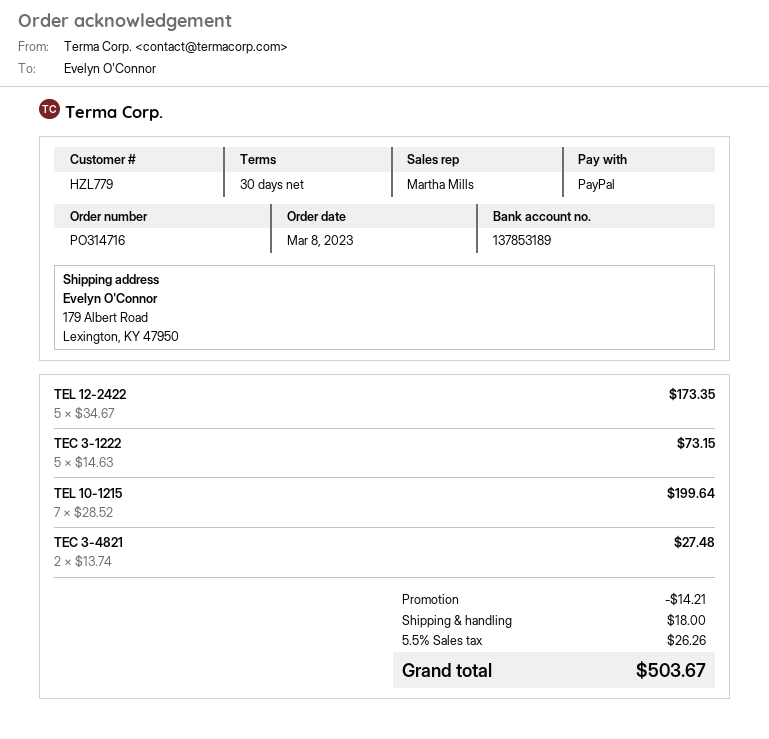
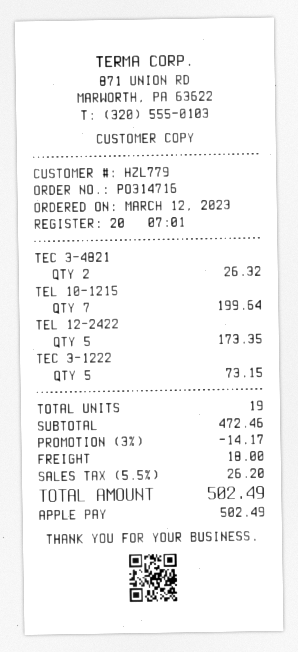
order date: 2023-03-08 -> 2023-03-12
payment method: PayPal -> Apple Pay
TEC 3-4821: 2 for 27.48 -> 2 for 26.32
discount: 14.21 -> 14.17
tax: 5.5% = 26.26 -> 5.5% = 26.20
total: 503.67 -> 502.49

